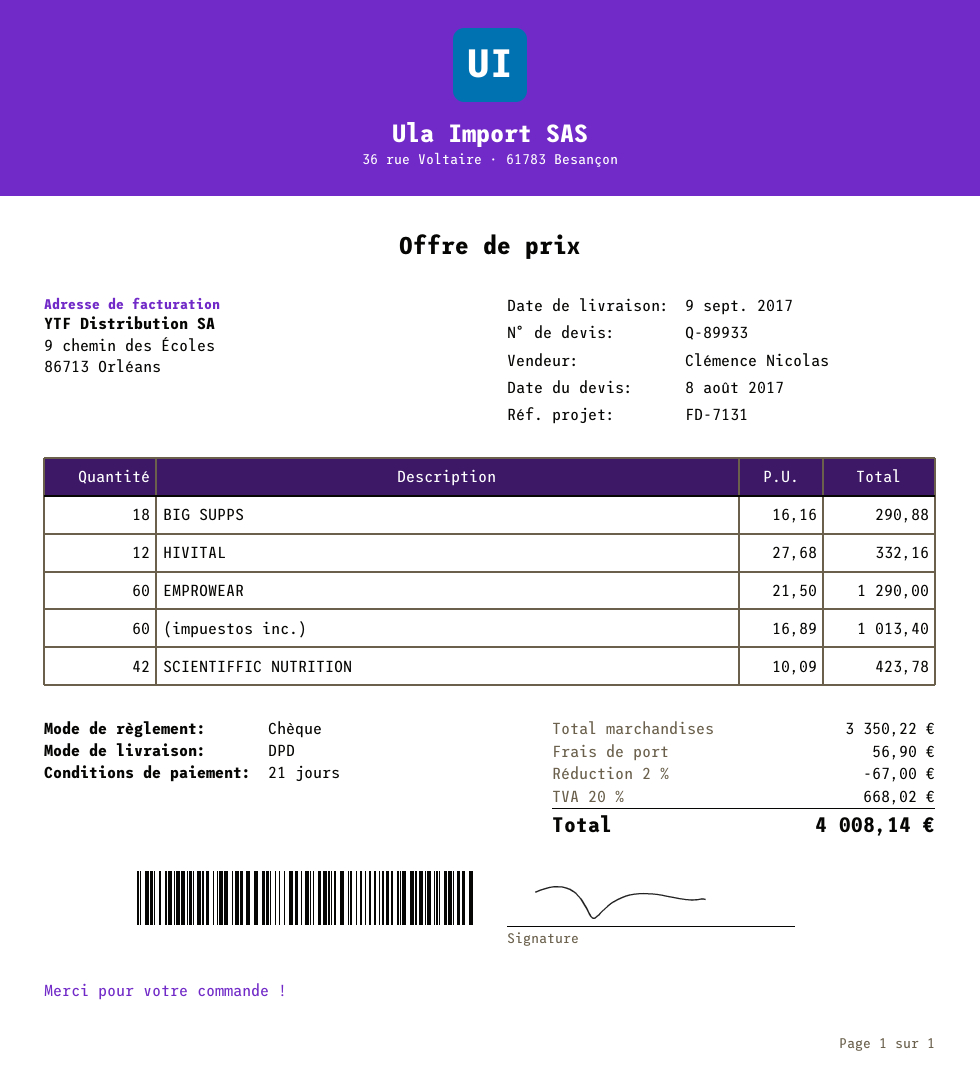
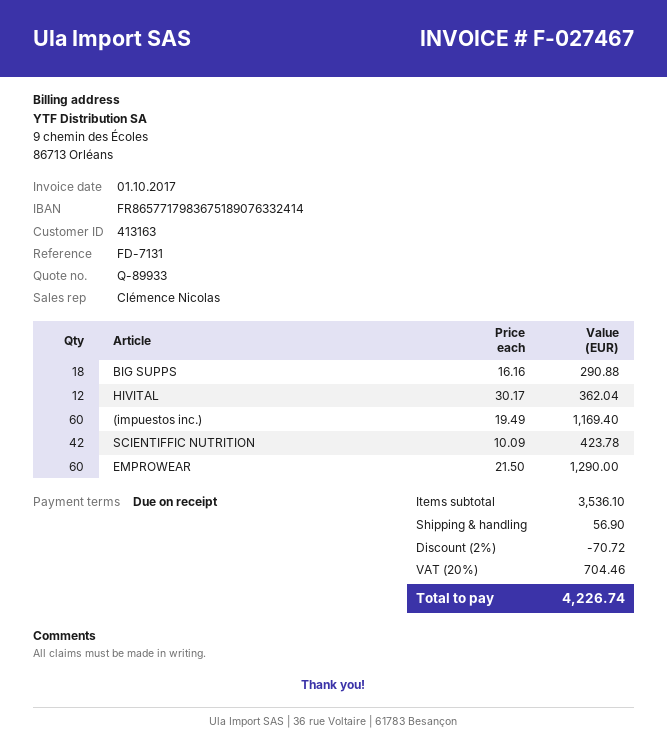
payment terms: 21 days -> on receipt
HIVITAL: 12 x 27.68 = 332.16 -> 12 x 30.17 = 362.04
(impuestos inc.): 60 x 16.89 = 1013.40 -> 60 x 19.49 = 1169.40
subtotal: 3350.22 -> 3536.10
discount: 2% = 67.00 -> 2% = 70.72
tax: 20% = 668.02 -> 20% = 704.46
total: 4008.14 -> 4226.74

